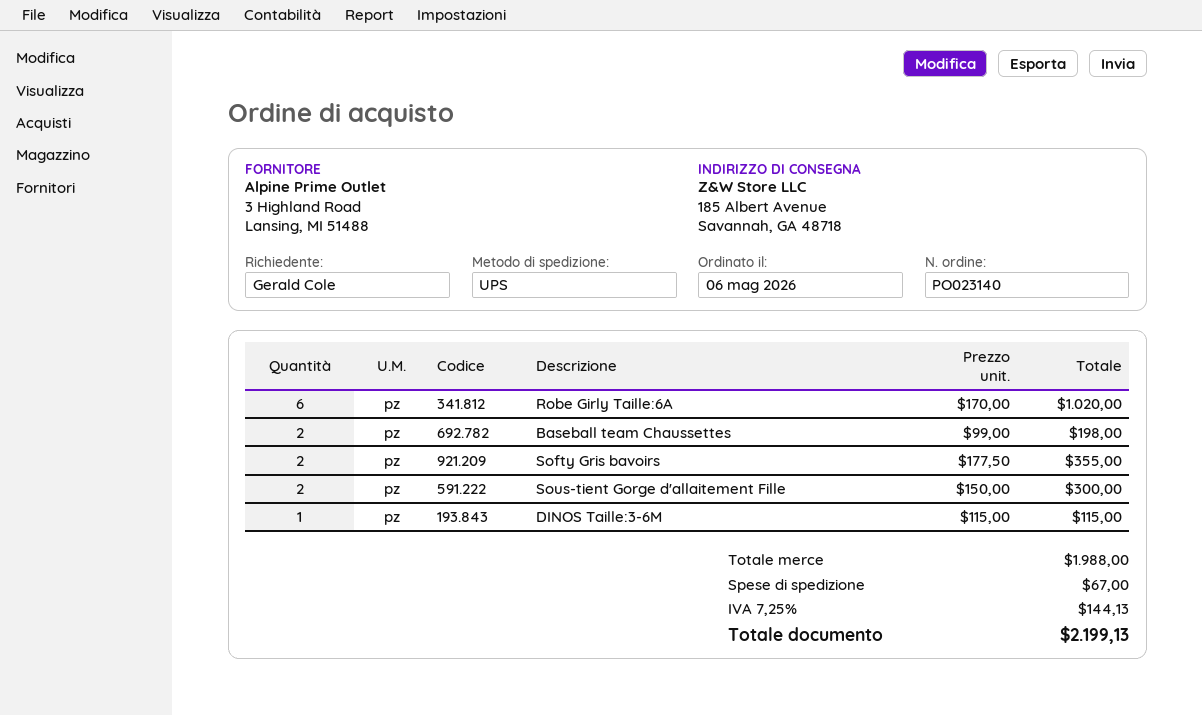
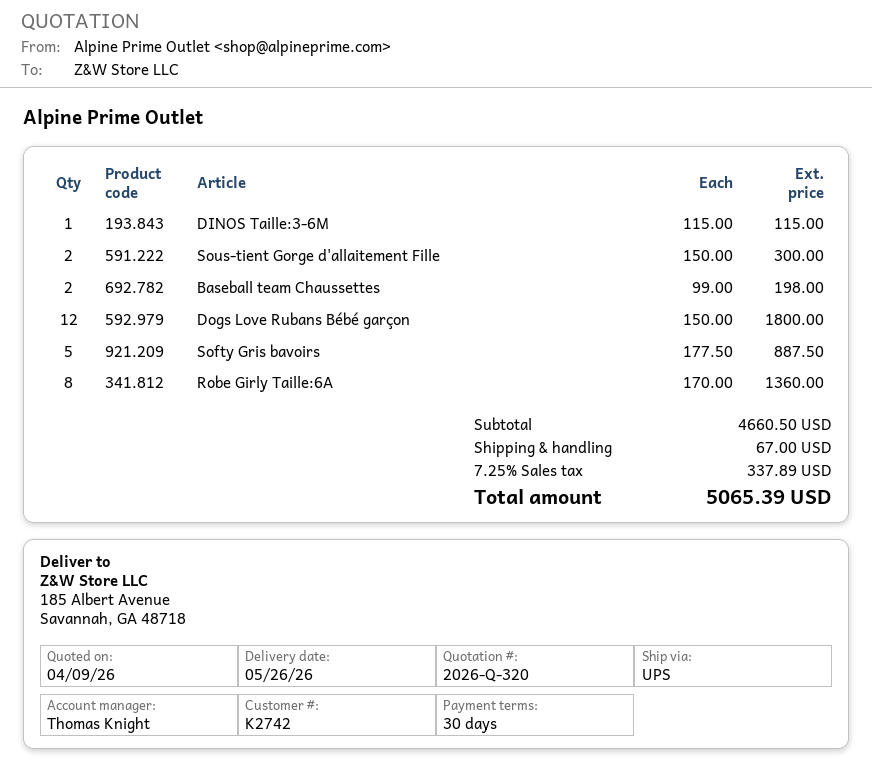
Robe Girly Taille:6A: 6 x 170.00 = 1020.00 -> 8 x 170.00 = 1360.00
Softy Gris bavoirs: 2 x 177.50 = 355.00 -> 5 x 177.50 = 887.50
Dogs Love Rubans Bébé garçon: none -> 12 x 150.00 = 1800.00
subtotal: 1988.00 -> 4660.50
tax: 7.25% = 144.13 -> 7.25% = 337.89
total: 2199.13 -> 5065.39

